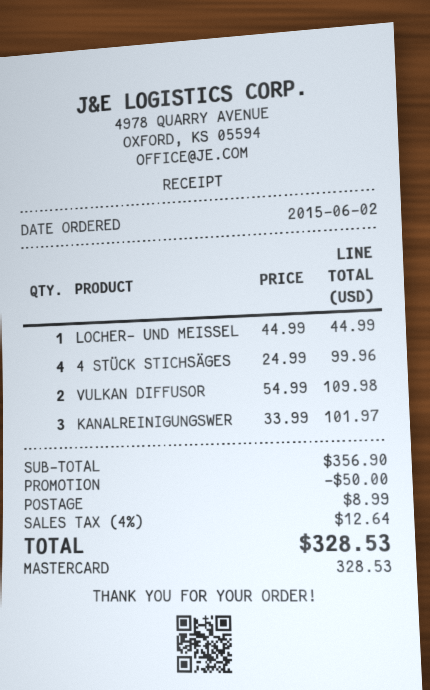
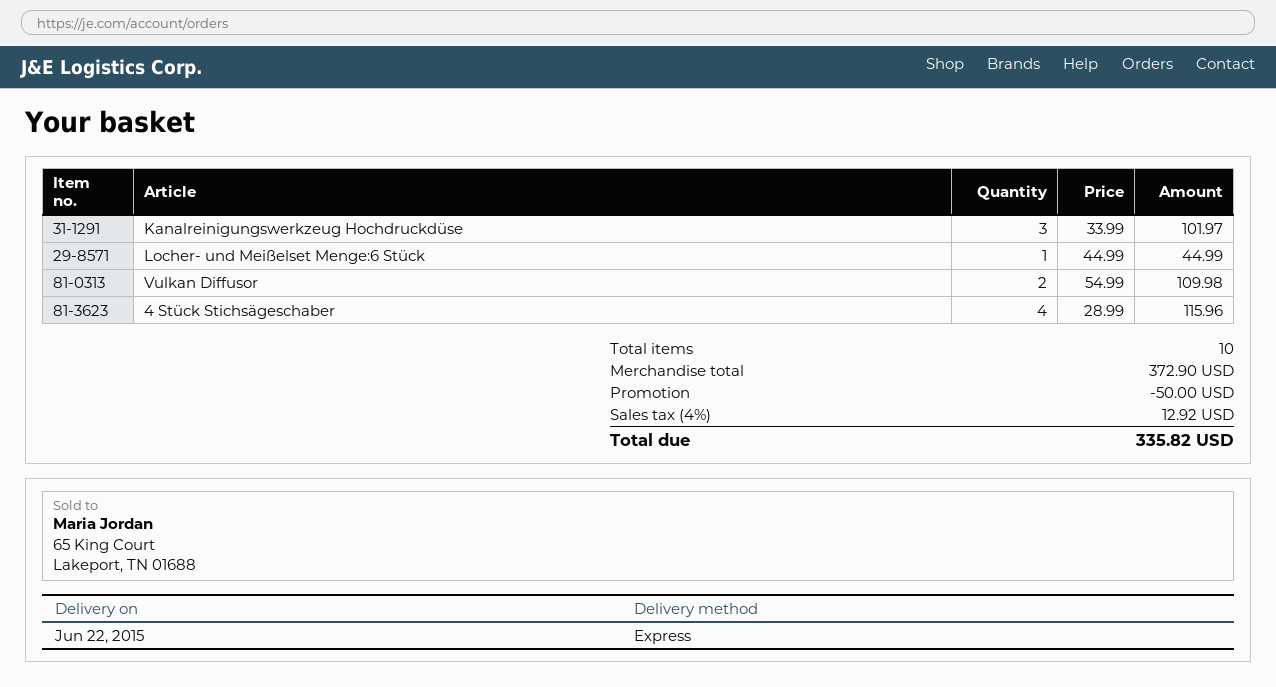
4 STÜCK STICHSÄGES: 4 x 24.99 = 99.96 -> 4 x 28.99 = 115.96
subtotal: 356.90 -> 372.90
shipping: 8.99 -> none
tax: 4% = 12.64 -> 4% = 12.92
total: 328.53 -> 335.82

